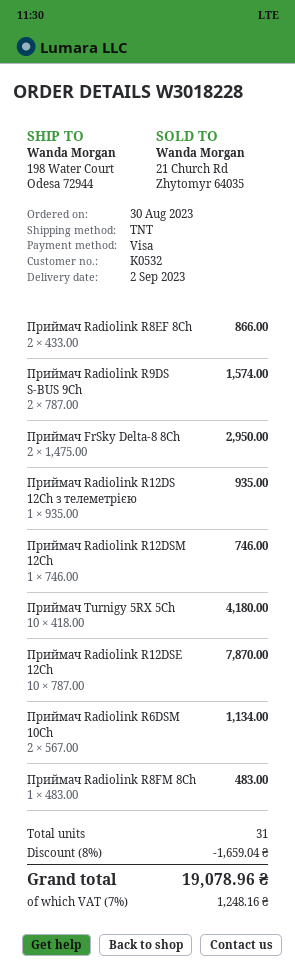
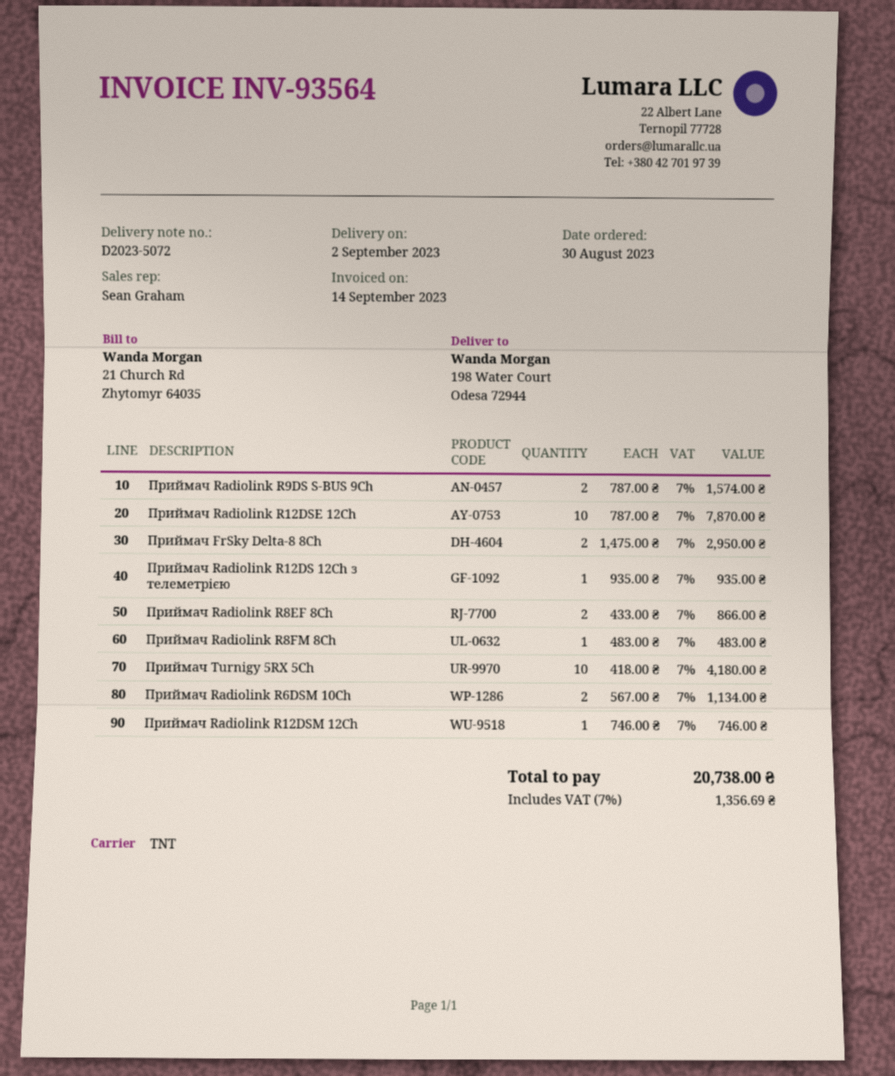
discount: 8% = 1659.04 -> none
tax: 7% = 1248.16 -> 7% = 1356.69
total: 19078.96 -> 20738.00

